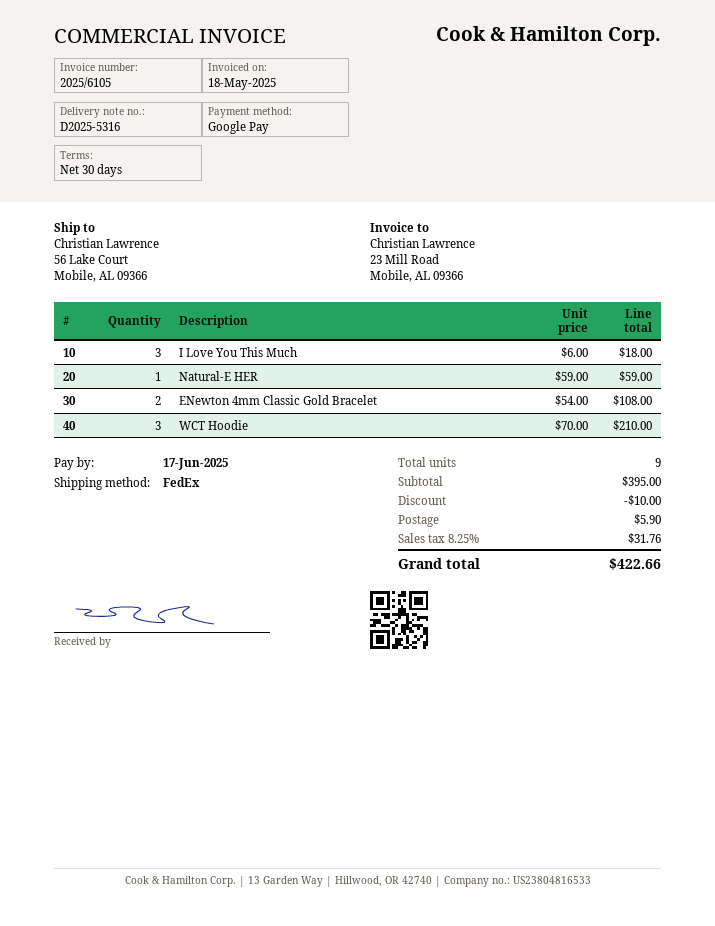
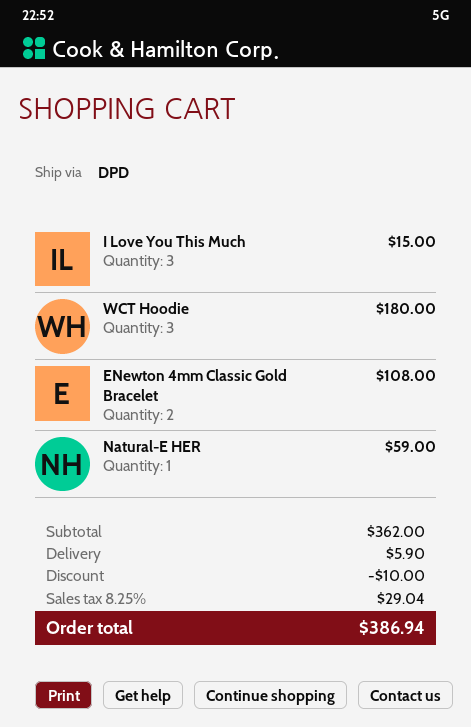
shipping method: FedEx -> DPD
I Love You This Much: 3 for 18.00 -> 3 for 15.00
WCT Hoodie: 3 for 210.00 -> 3 for 180.00
subtotal: 395.00 -> 362.00
tax: 8.25% = 31.76 -> 8.25% = 29.04
total: 422.66 -> 386.94

